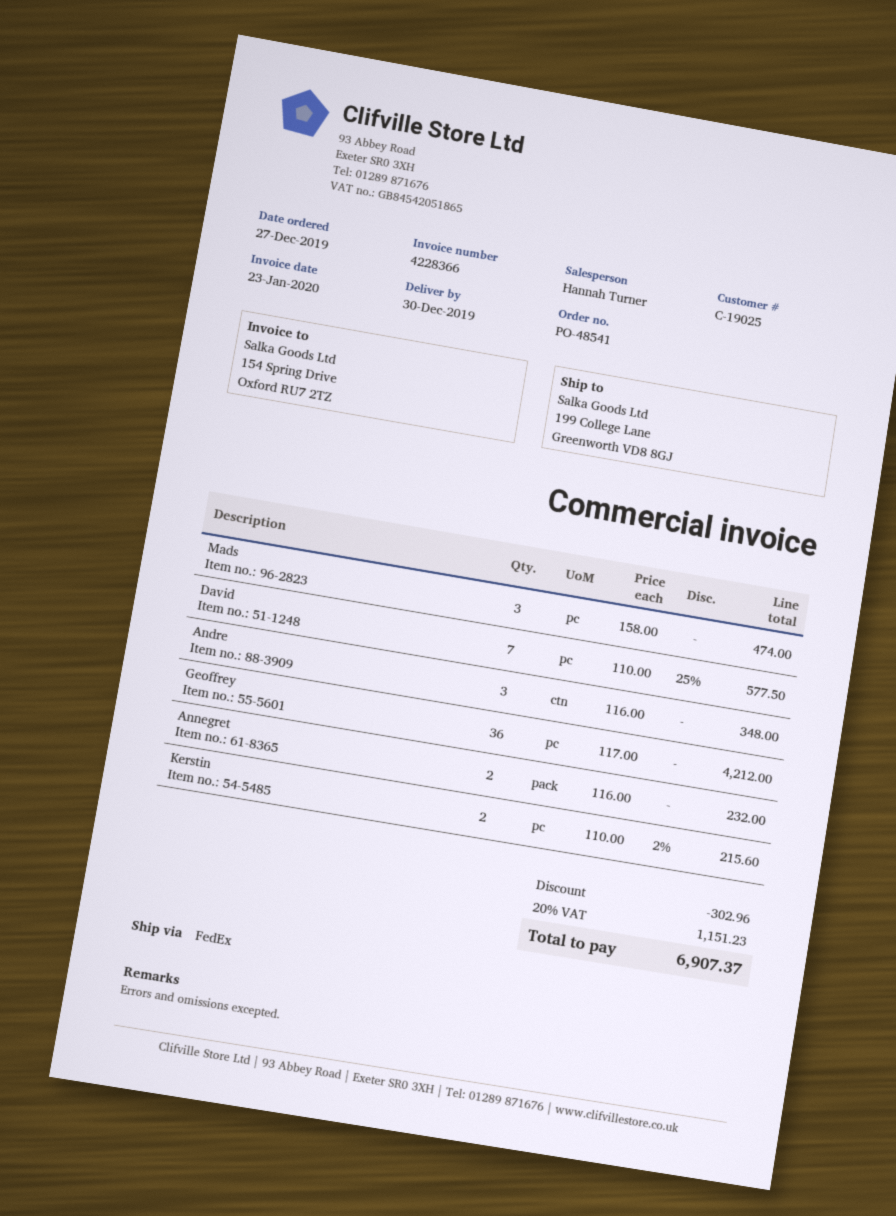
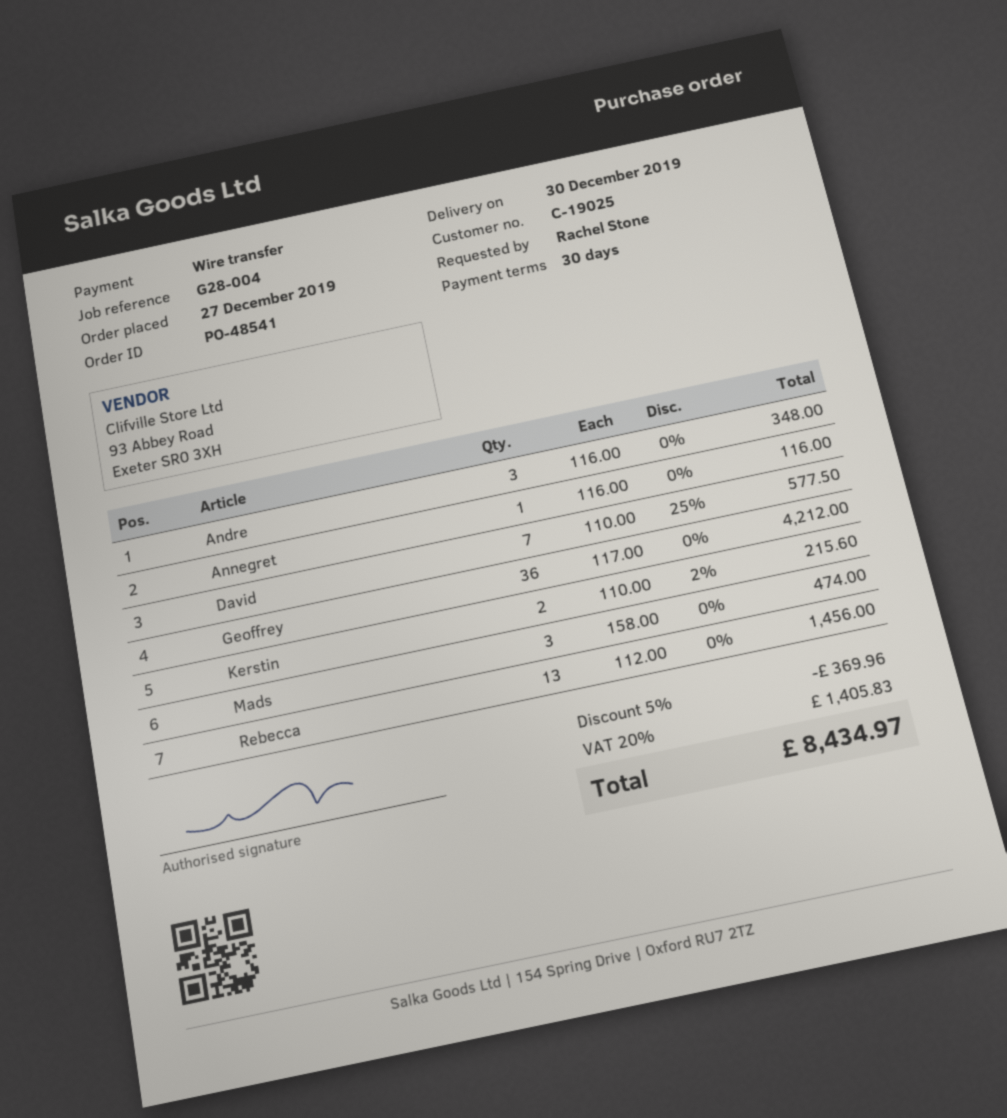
Annegret: 2 x 116.00 = 232.00 -> 1 x 116.00 = 116.00
Rebecca: none -> 13 x 112.00 = 1456.00
discount: 302.96 -> 369.96
tax: 20% = 1151.23 -> 20% = 1405.83
total: 6907.37 -> 8434.97

